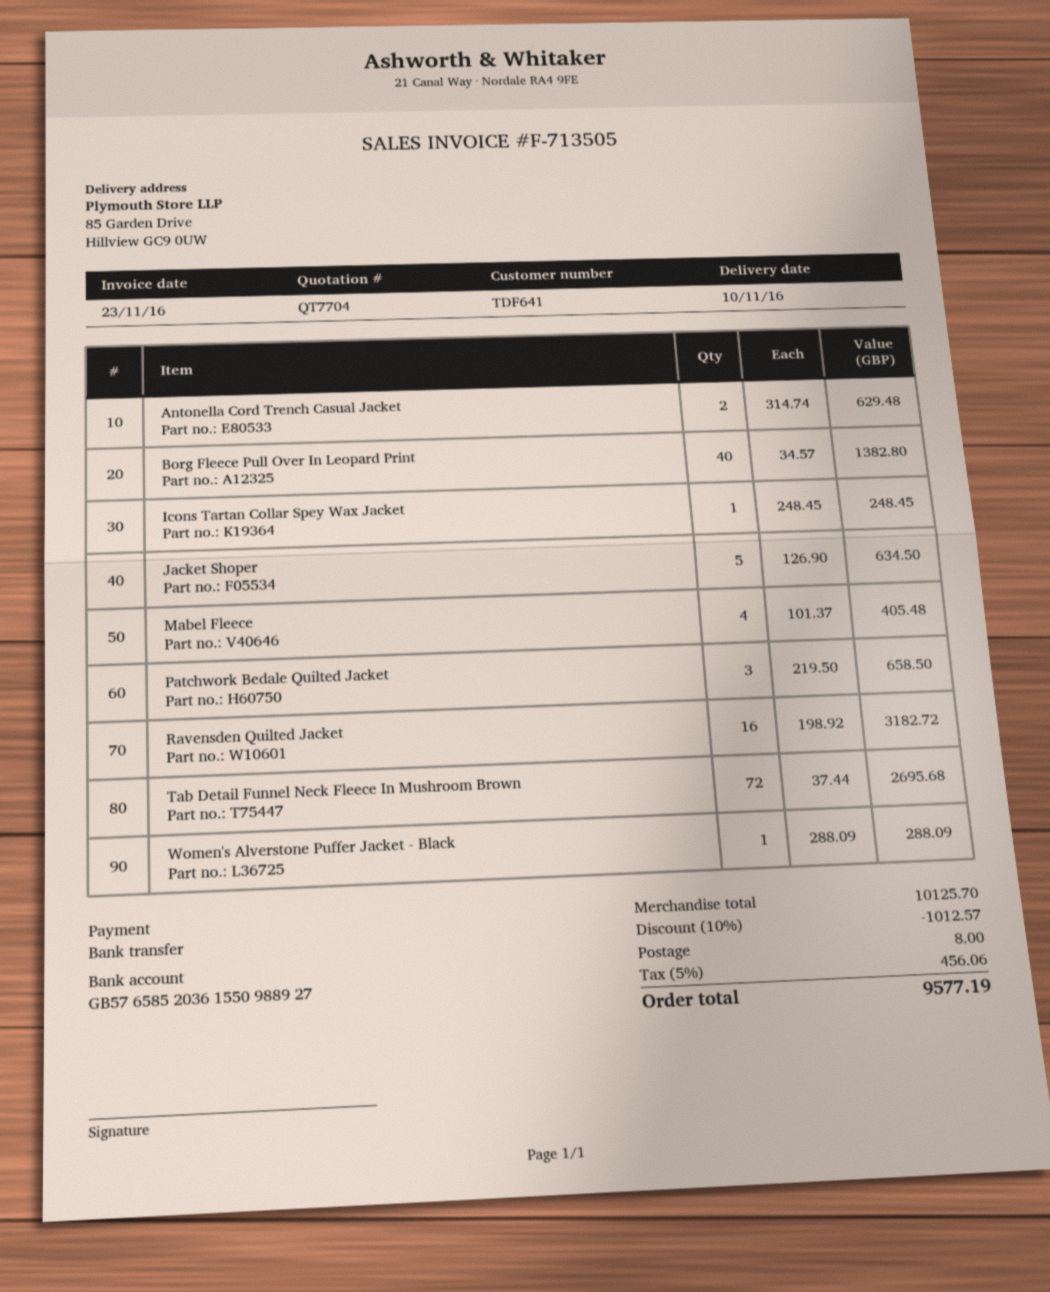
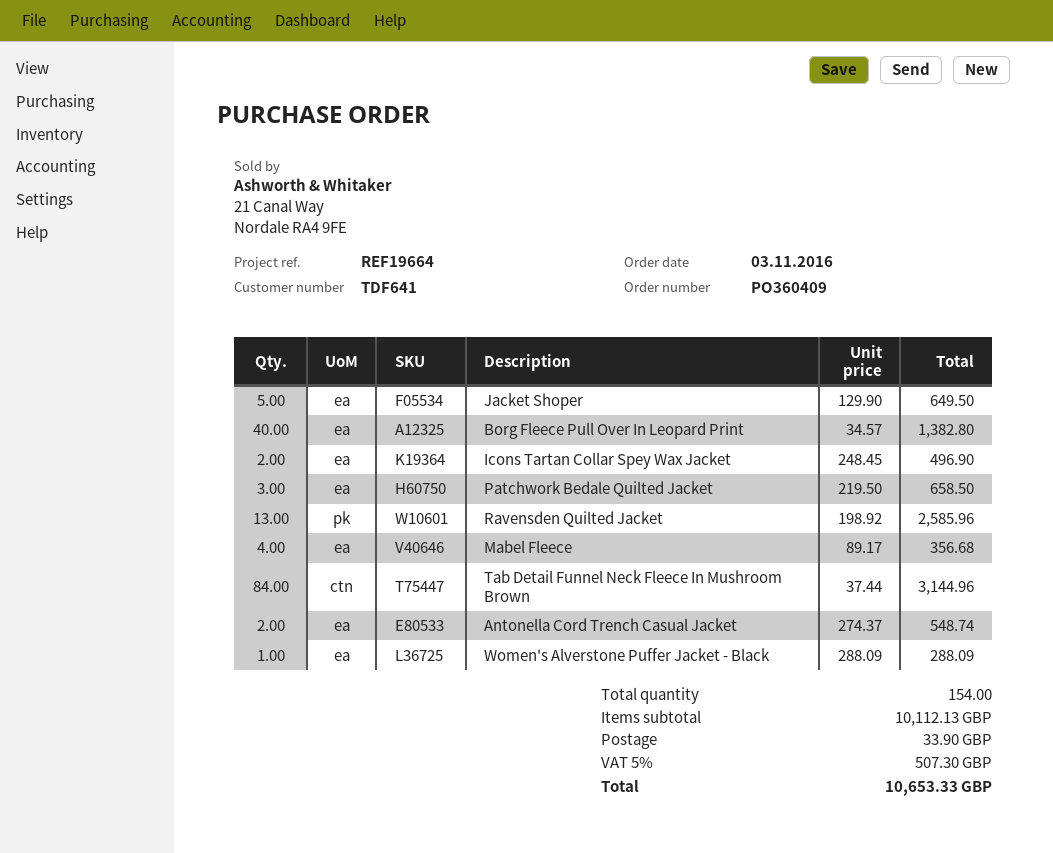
Antonella Cord Trench Casual Jacket: 2 x 314.74 = 629.48 -> 2 x 274.37 = 548.74
Icons Tartan Collar Spey Wax Jacket: 1 x 248.45 = 248.45 -> 2 x 248.45 = 496.90
Jacket Shoper: 5 x 126.90 = 634.50 -> 5 x 129.90 = 649.50
Mabel Fleece: 4 x 101.37 = 405.48 -> 4 x 89.17 = 356.68
Ravensden Quilted Jacket: 16 x 198.92 = 3182.72 -> 13 x 198.92 = 2585.96
Tab Detail Funnel Neck Fleece In Mushroom Brown: 72 x 37.44 = 2695.68 -> 84 x 37.44 = 3144.96
subtotal: 10125.70 -> 10112.13
discount: 10% = 1012.57 -> none
shipping: 8.00 -> 33.90
tax: 5% = 456.06 -> 5% = 507.30
total: 9577.19 -> 10653.33

